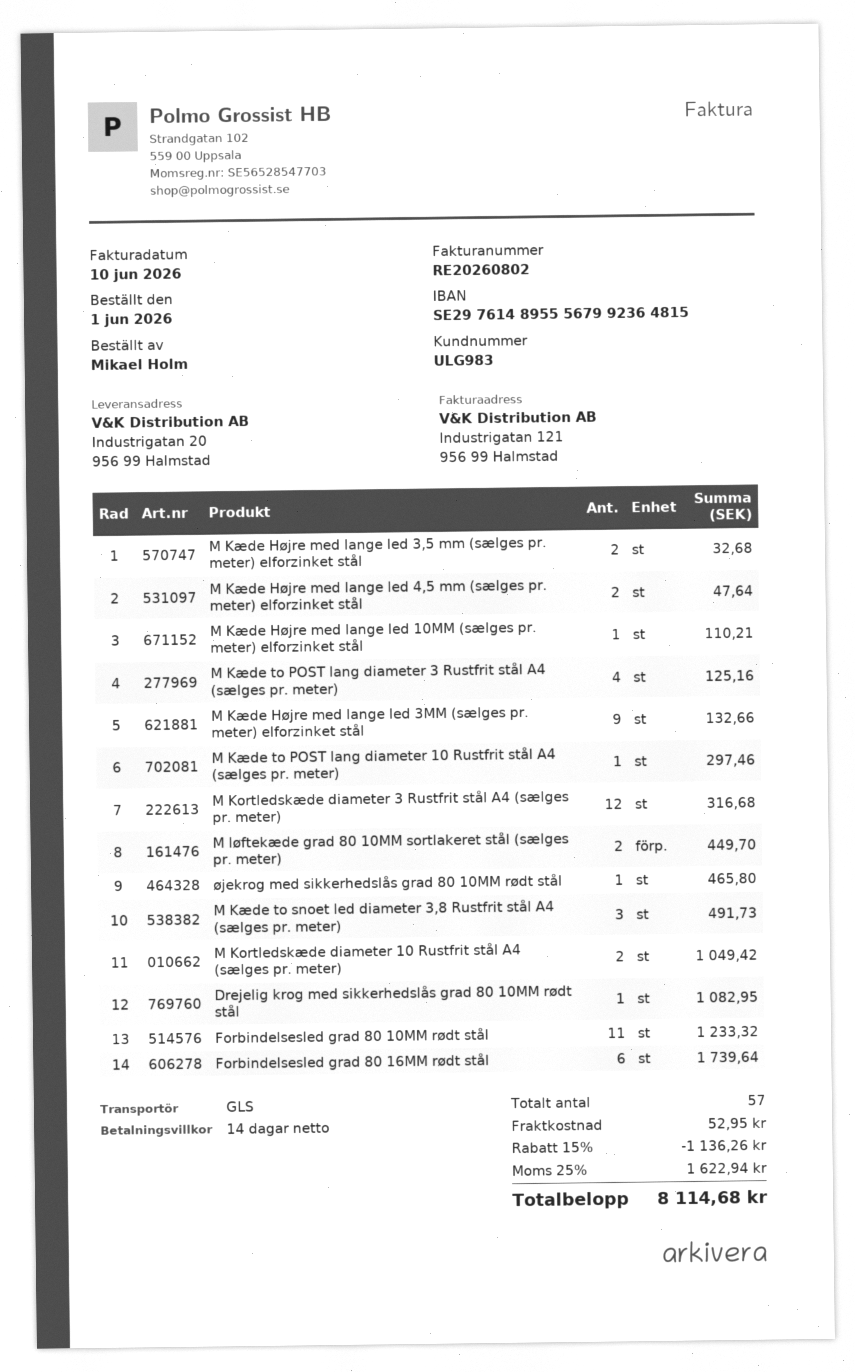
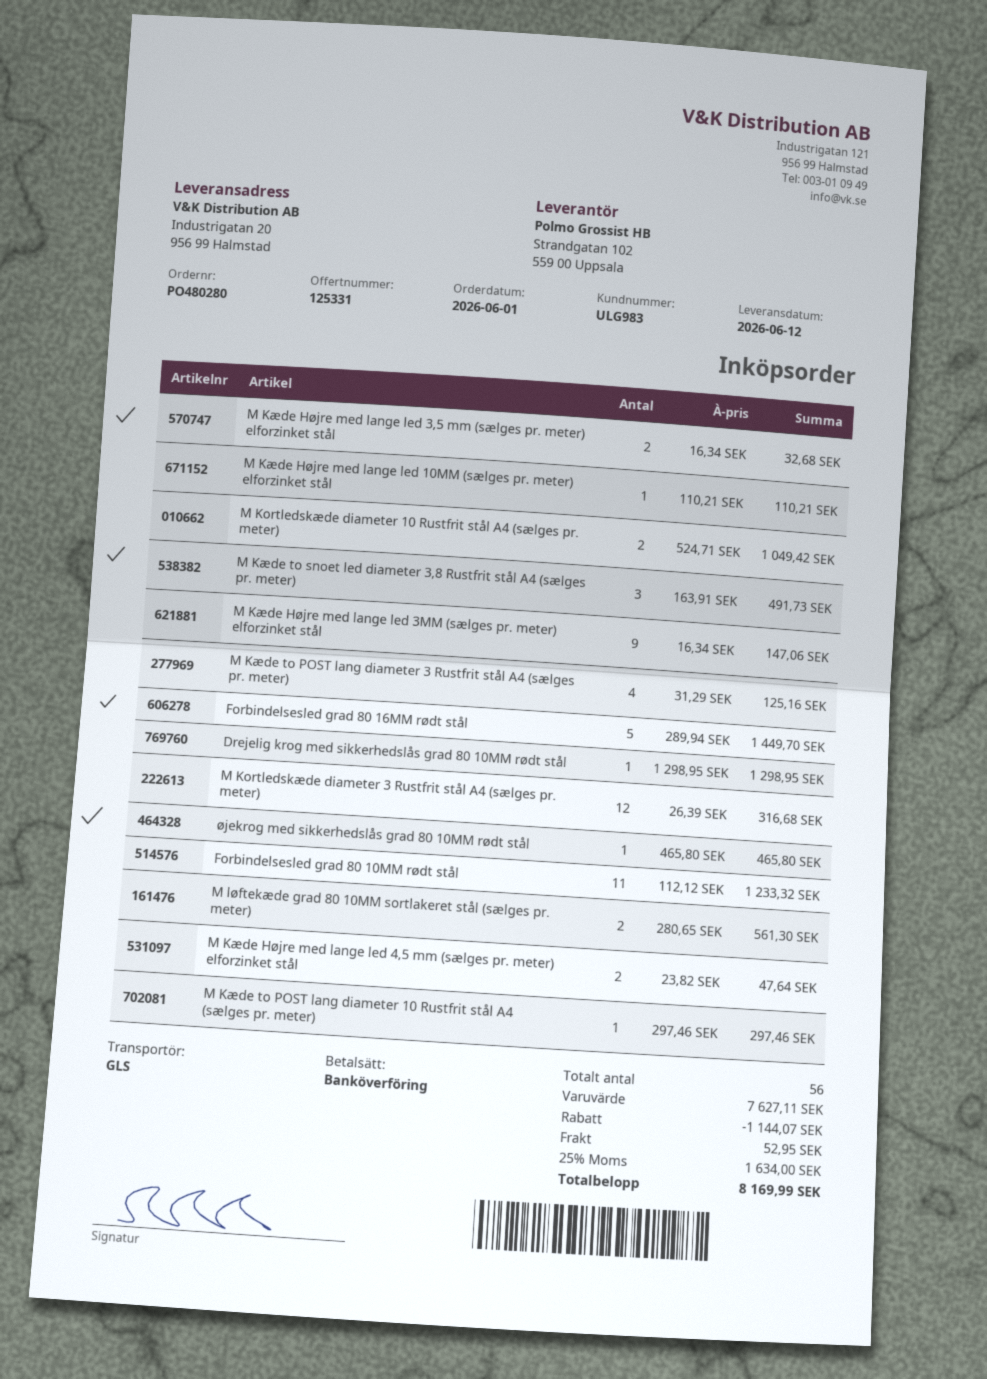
M Kæde Højre med lange led 3MM (sælges pr. meter) elforzinket stål: 9 for 132.66 -> 9 for 147.06
M løftekæde grad 80 10MM sortlakeret stål (sælges pr. meter): 2 for 449.70 -> 2 for 561.30
Drejelig krog med sikkerhedslås grad 80 10MM rødt stål: 1 for 1082.95 -> 1 for 1298.95
Forbindelsesled grad 80 16MM rødt stål: 6 for 1739.64 -> 5 for 1449.70
total quantity: 57 -> 56
discount: 1136.26 -> 1144.07
tax: 25% = 1622.94 -> 25% = 1634.00
total: 8114.68 -> 8169.99

